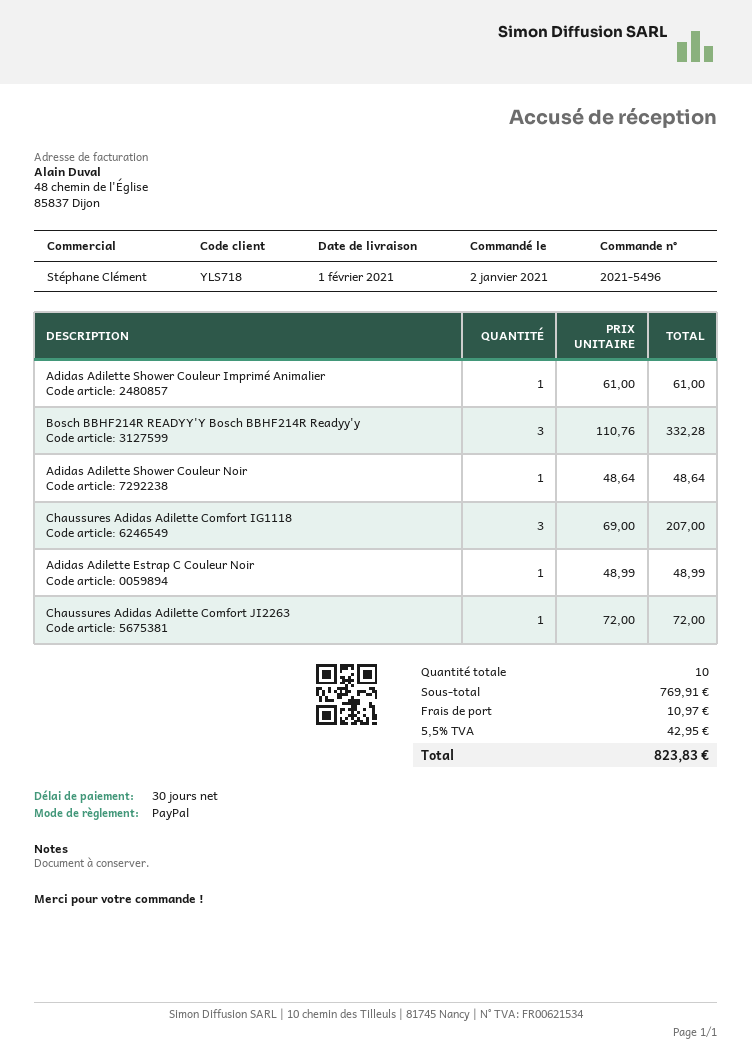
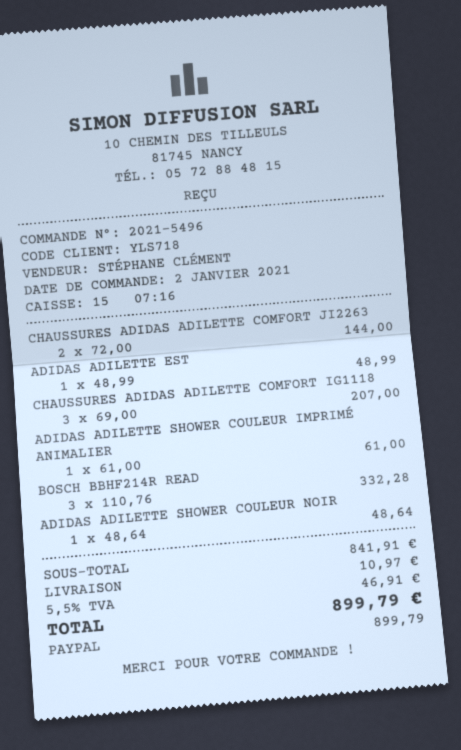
Chaussures Adidas Adilette Comfort JI2263: 1 x 72.00 = 72.00 -> 2 x 72.00 = 144.00
subtotal: 769.91 -> 841.91
tax: 5.5% = 42.95 -> 5.5% = 46.91
total: 823.83 -> 899.79

